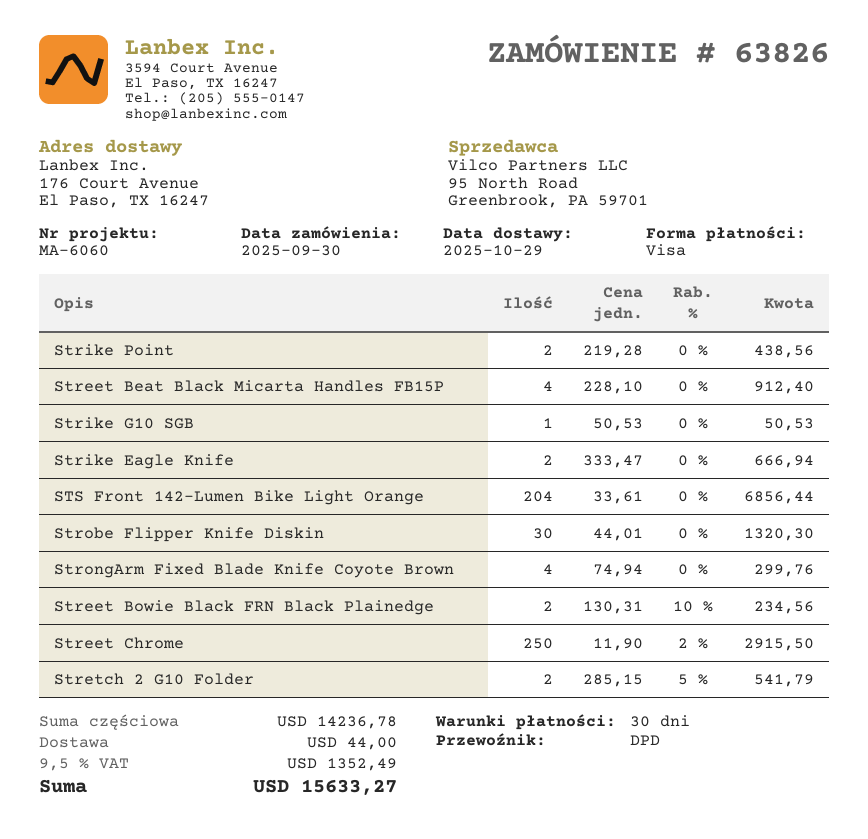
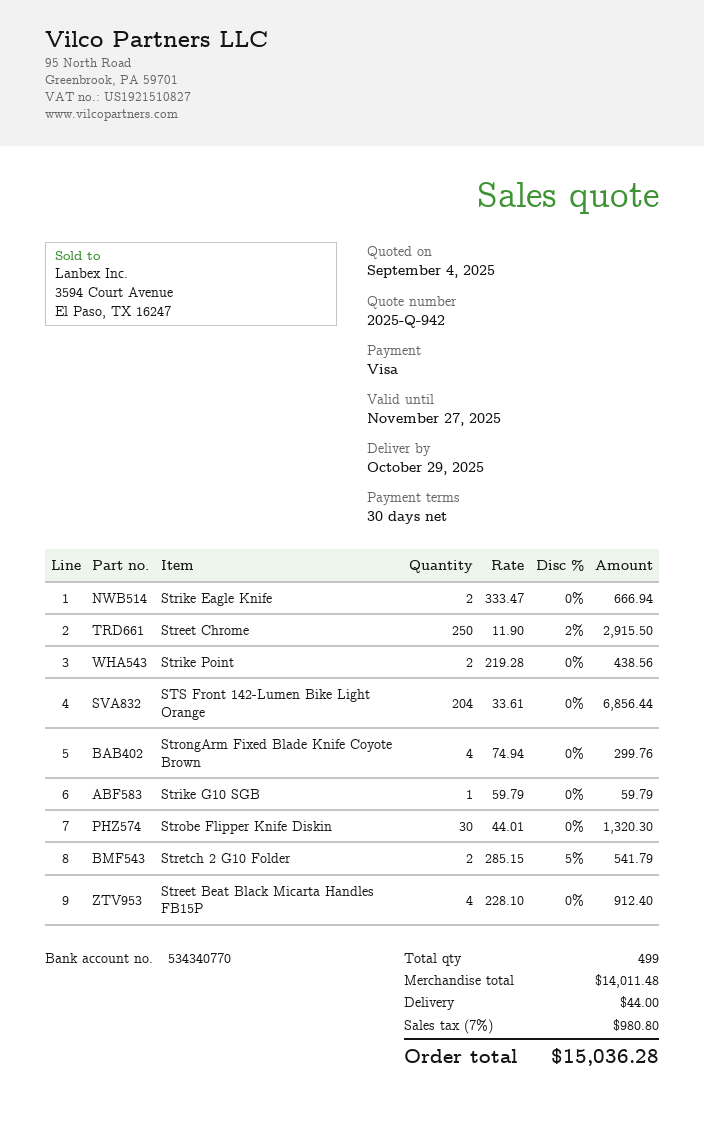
Strike G10 SGB: 1 x 50.53 = 50.53 -> 1 x 59.79 = 59.79
Street Bowie Black FRN Black Plainedge: 2 x 130.31 - 10% = 234.56 -> none
subtotal: 14236.78 -> 14011.48
tax: 9.5% = 1352.49 -> 7% = 980.80
total: 15633.27 -> 15036.28

